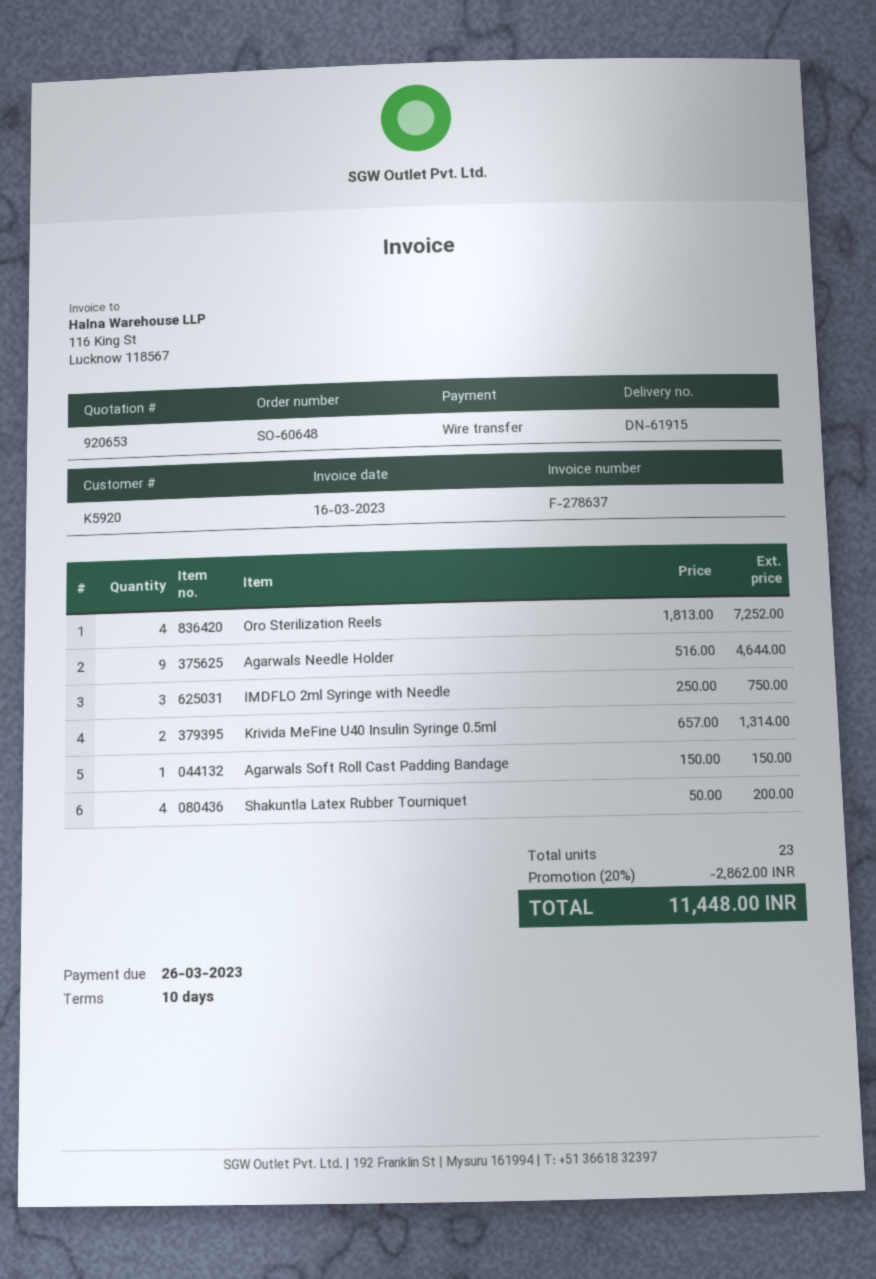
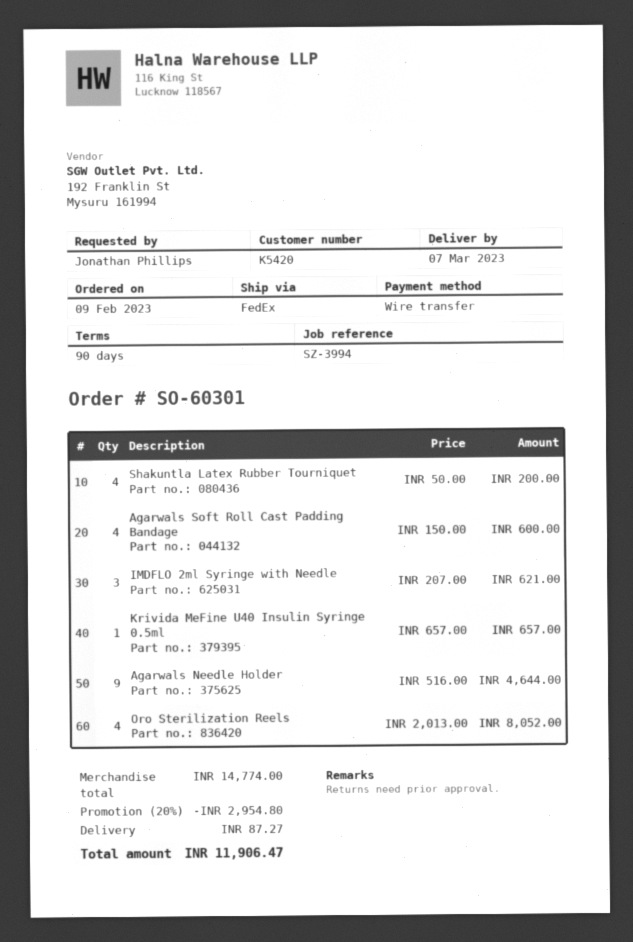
order number: SO-60648 -> SO-60301
payment terms: 10 days -> 90 days
customer number: K5920 -> K5420
Oro Sterilization Reels: 4 x 1813.00 = 7252.00 -> 4 x 2013.00 = 8052.00
IMDFLO 2ml Syringe with Needle: 3 x 250.00 = 750.00 -> 3 x 207.00 = 621.00
Krivida MeFine U40 Insulin Syringe 0.5ml: 2 x 657.00 = 1314.00 -> 1 x 657.00 = 657.00
Agarwals Soft Roll Cast Padding Bandage: 1 x 150.00 = 150.00 -> 4 x 150.00 = 600.00
discount: 20% = 2862.00 -> 20% = 2954.80
shipping: none -> 87.27
total: 11448.00 -> 11906.47

